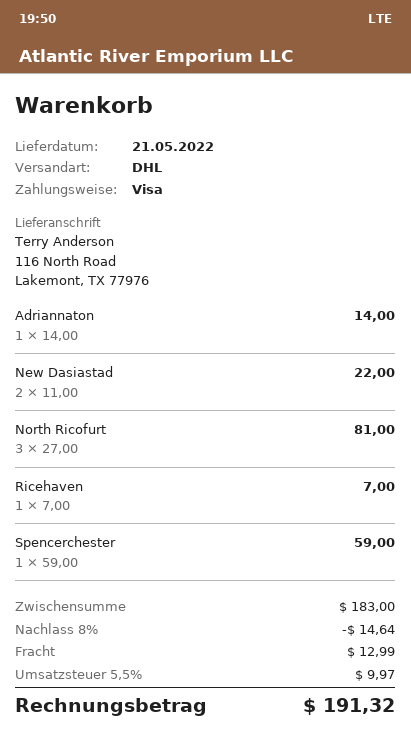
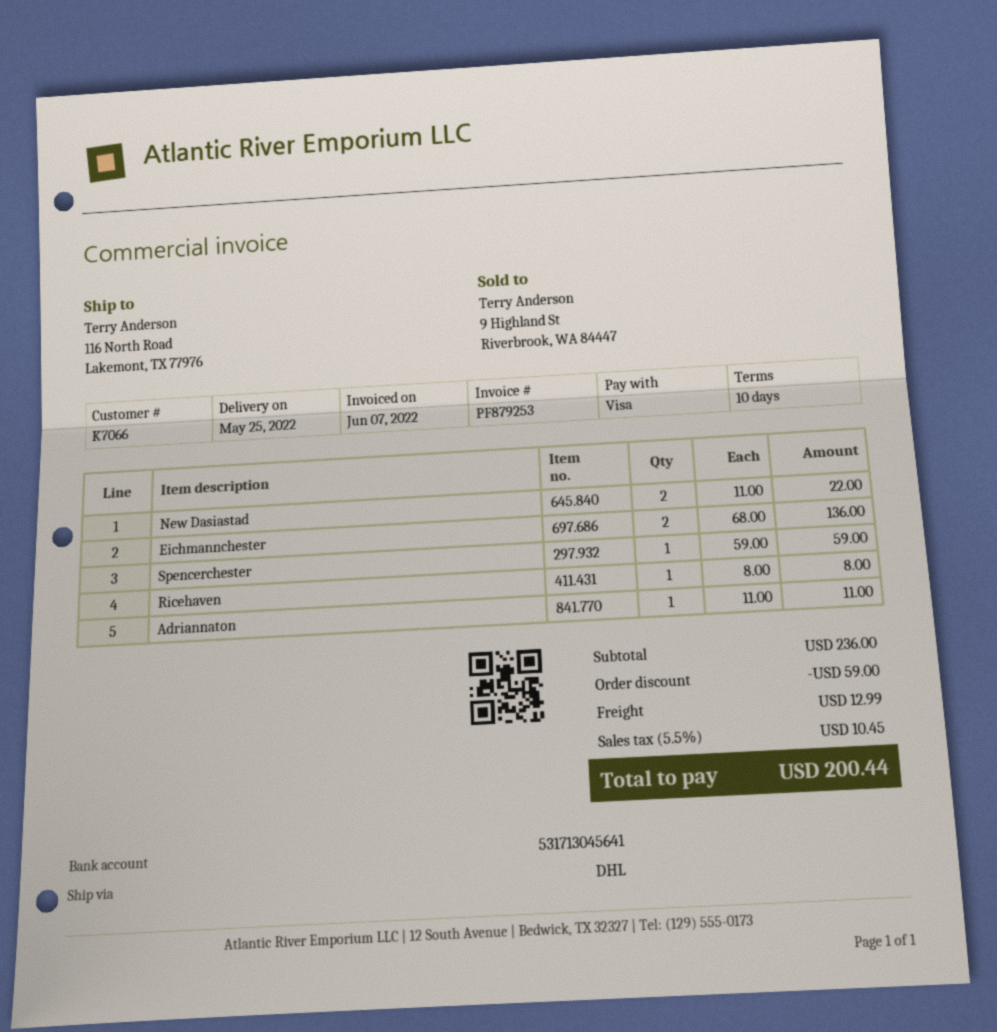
delivery date: 2022-05-21 -> 2022-05-25
Adriannaton: 1 x 14.00 = 14.00 -> 1 x 11.00 = 11.00
North Ricofurt: 3 x 27.00 = 81.00 -> none
Ricehaven: 1 x 7.00 = 7.00 -> 1 x 8.00 = 8.00
Eichmannchester: none -> 2 x 68.00 = 136.00
subtotal: 183.00 -> 236.00
discount: 14.64 -> 59.00
tax: 5.5% = 9.97 -> 5.5% = 10.45
total: 191.32 -> 200.44

